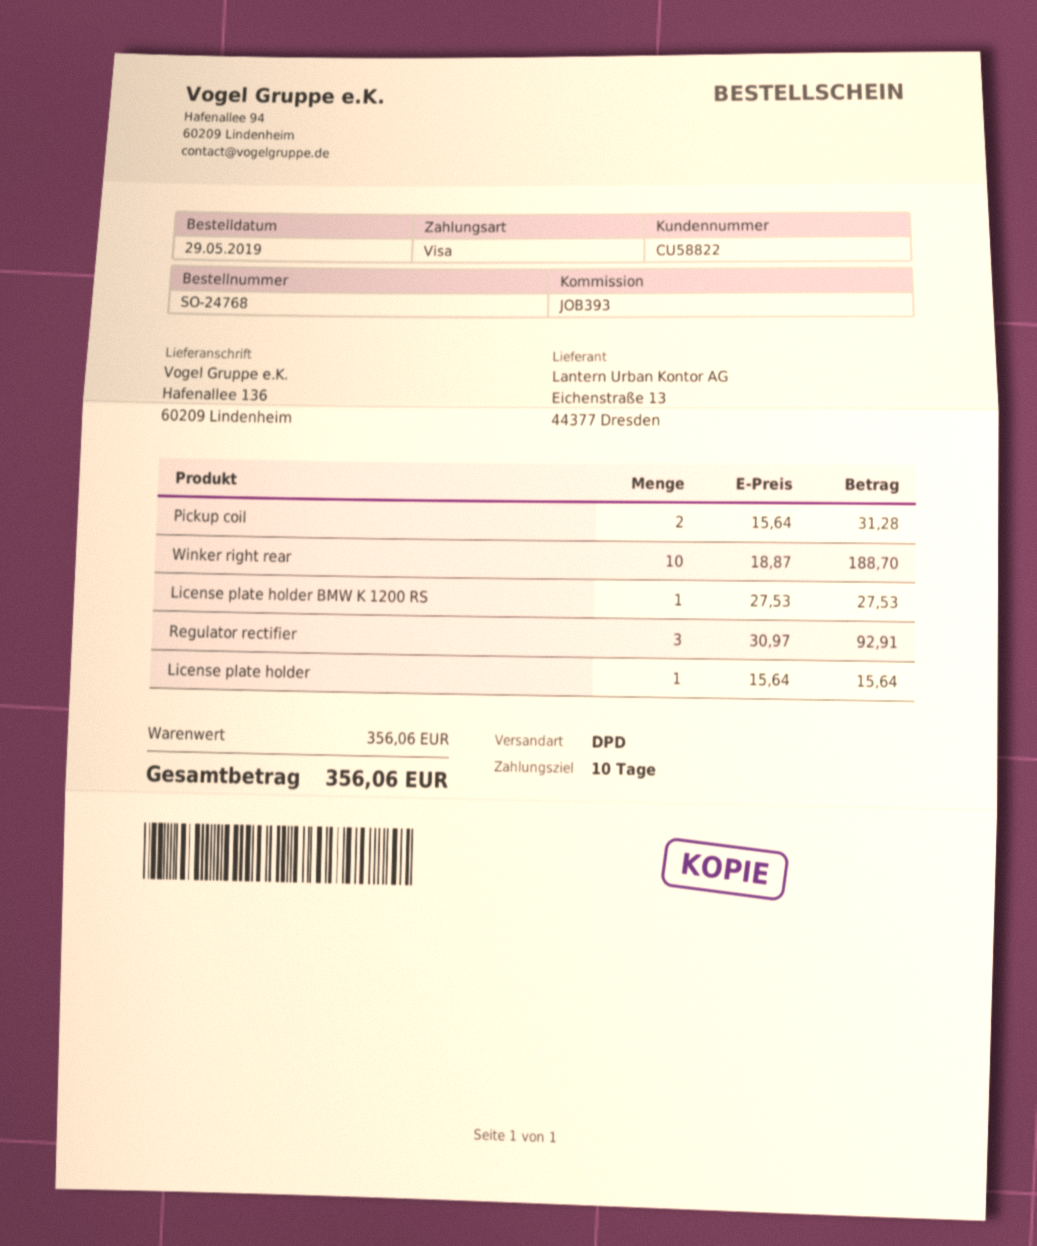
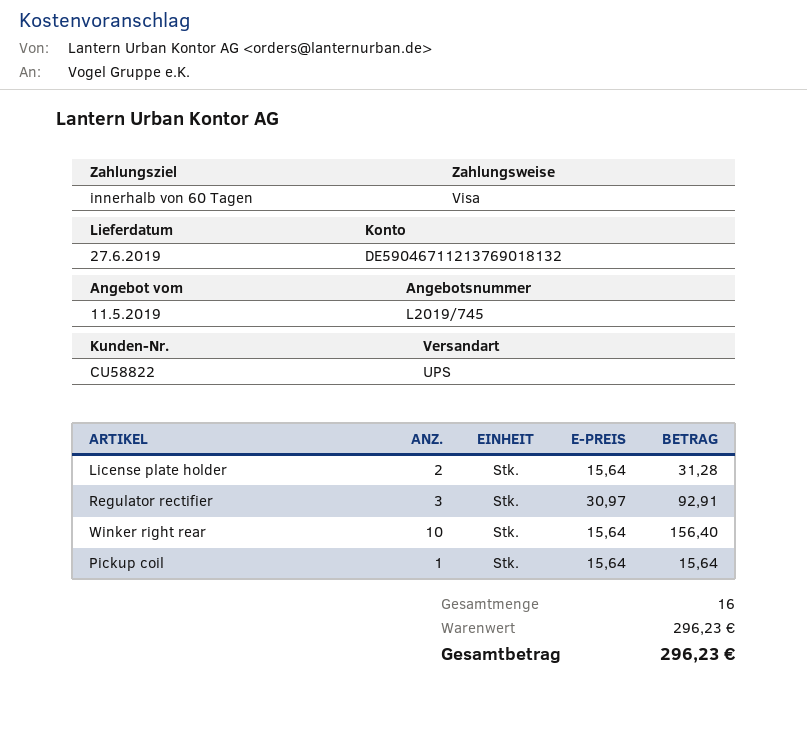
payment terms: 10 days -> 60 days
shipping method: DPD -> UPS
Pickup coil: 2 x 15.64 = 31.28 -> 1 x 15.64 = 15.64
Winker right rear: 10 x 18.87 = 188.70 -> 10 x 15.64 = 156.40
License plate holder BMW K 1200 RS: 1 x 27.53 = 27.53 -> none
License plate holder: 1 x 15.64 = 15.64 -> 2 x 15.64 = 31.28
subtotal: 356.06 -> 296.23
total: 356.06 -> 296.23

